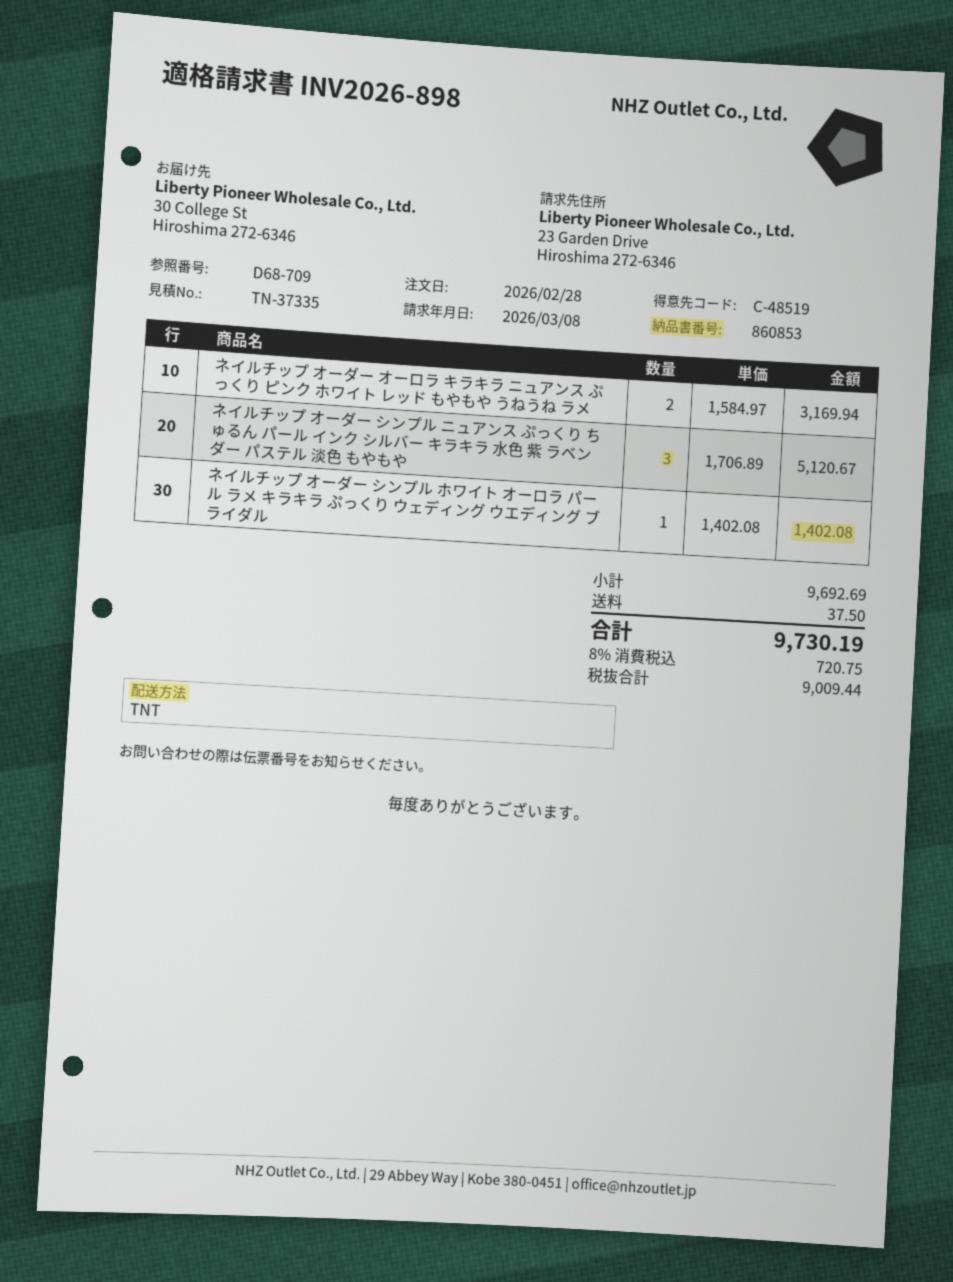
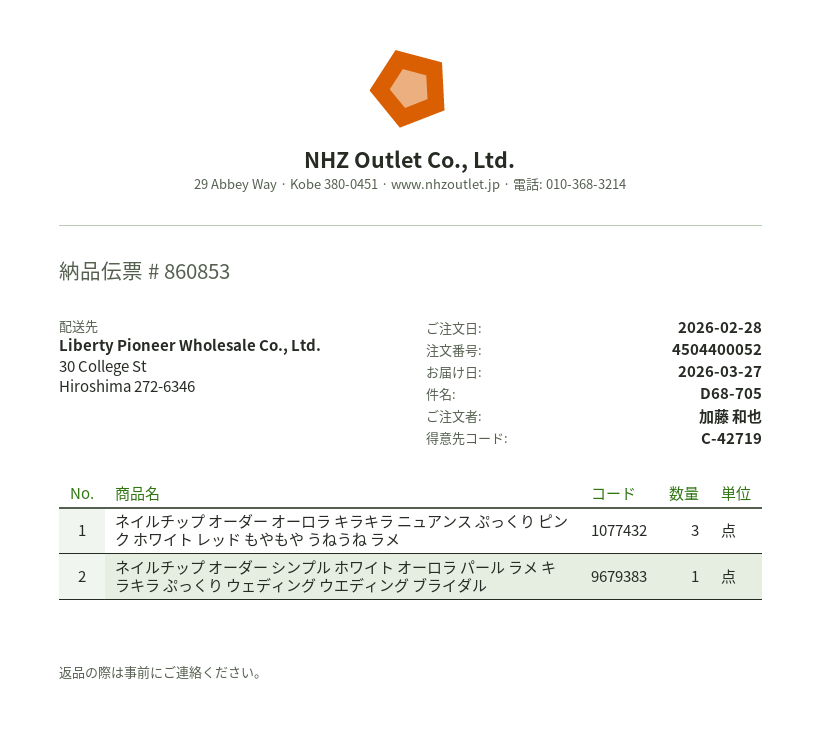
customer number: C-48519 -> C-42719
reference: D68-709 -> D68-705
ネイルチップ オーダー オーロラ キラキラ ニュアンス ぷっくり ピンク ホワイト レッド もやもや うねうね ラメ: 2 -> 3
ネイルチップ オーダー シンプル ニュアンス ぷっくり ちゅるん パール インク シルバー キラキラ 水色 紫 ラベンダー パステル 淡色 もやもや: 3 -> none

